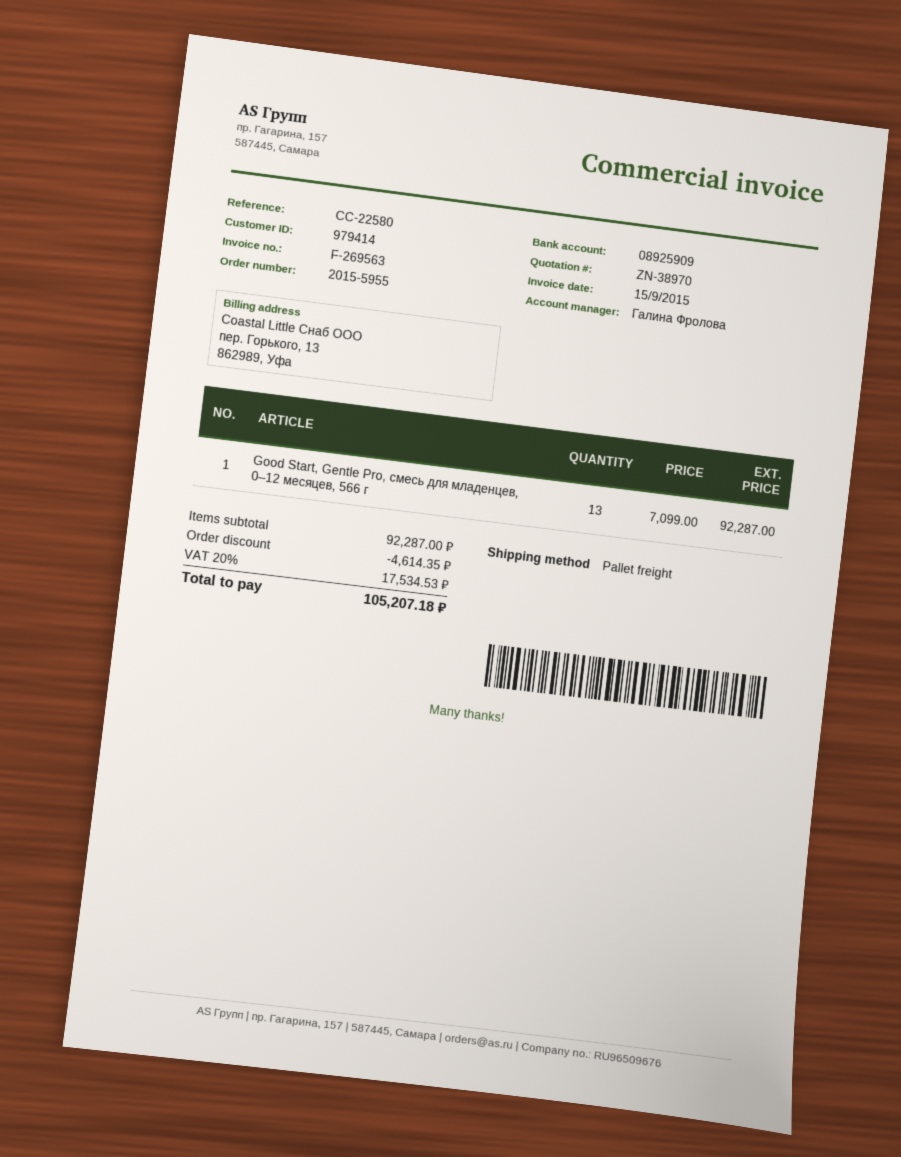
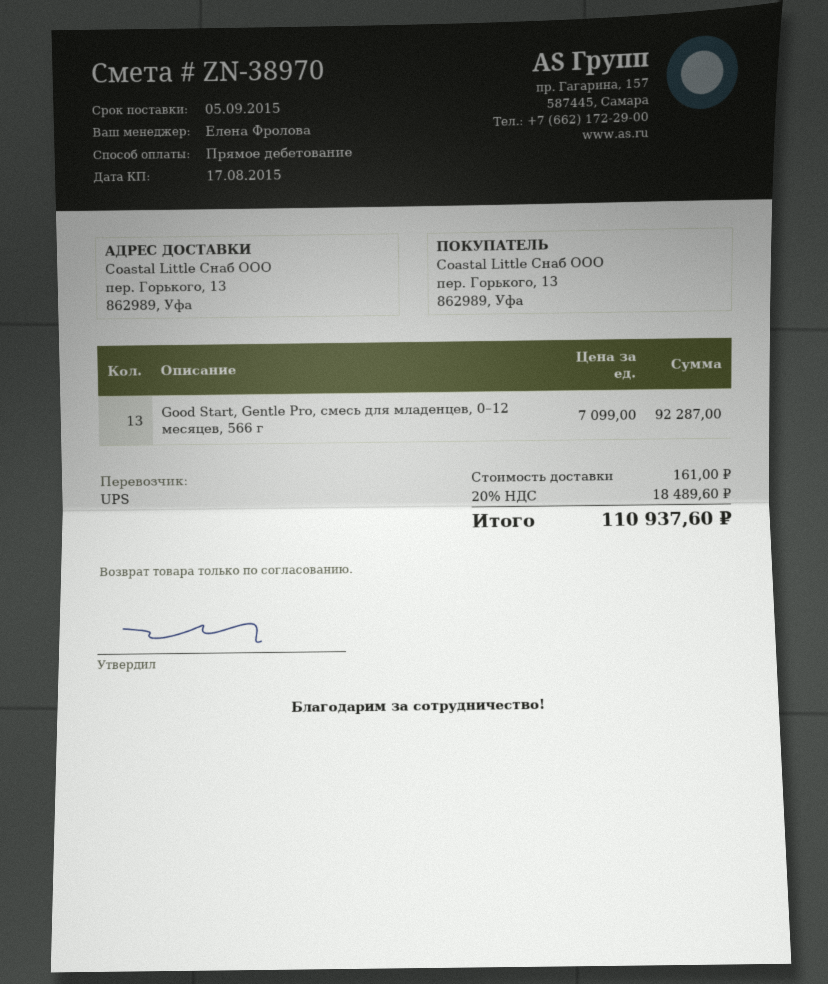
sales rep: Галина Фролова -> Елена Фролова
shipping method: pallet freight -> UPS
discount: 4614.35 -> none
shipping: none -> 161.00
tax: 20% = 17534.53 -> 20% = 18489.60
total: 105207.18 -> 110937.60

